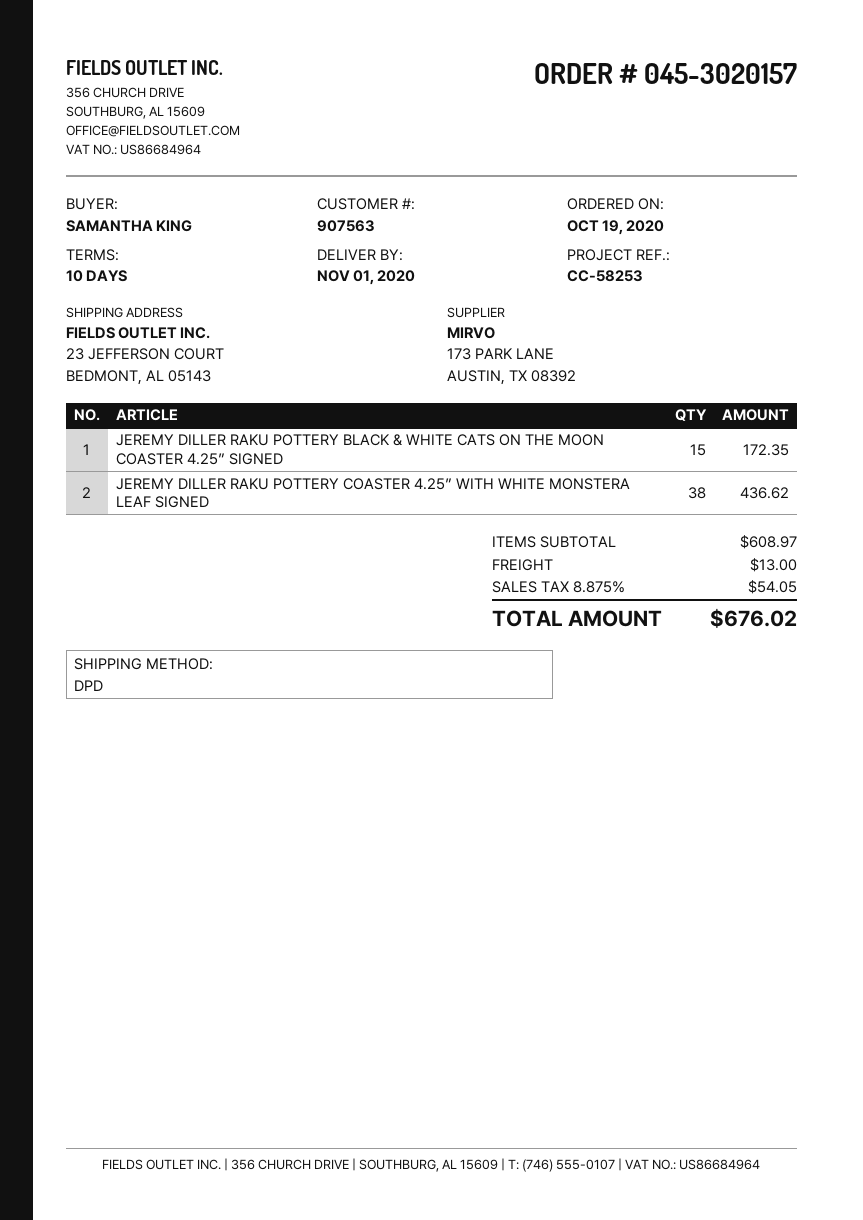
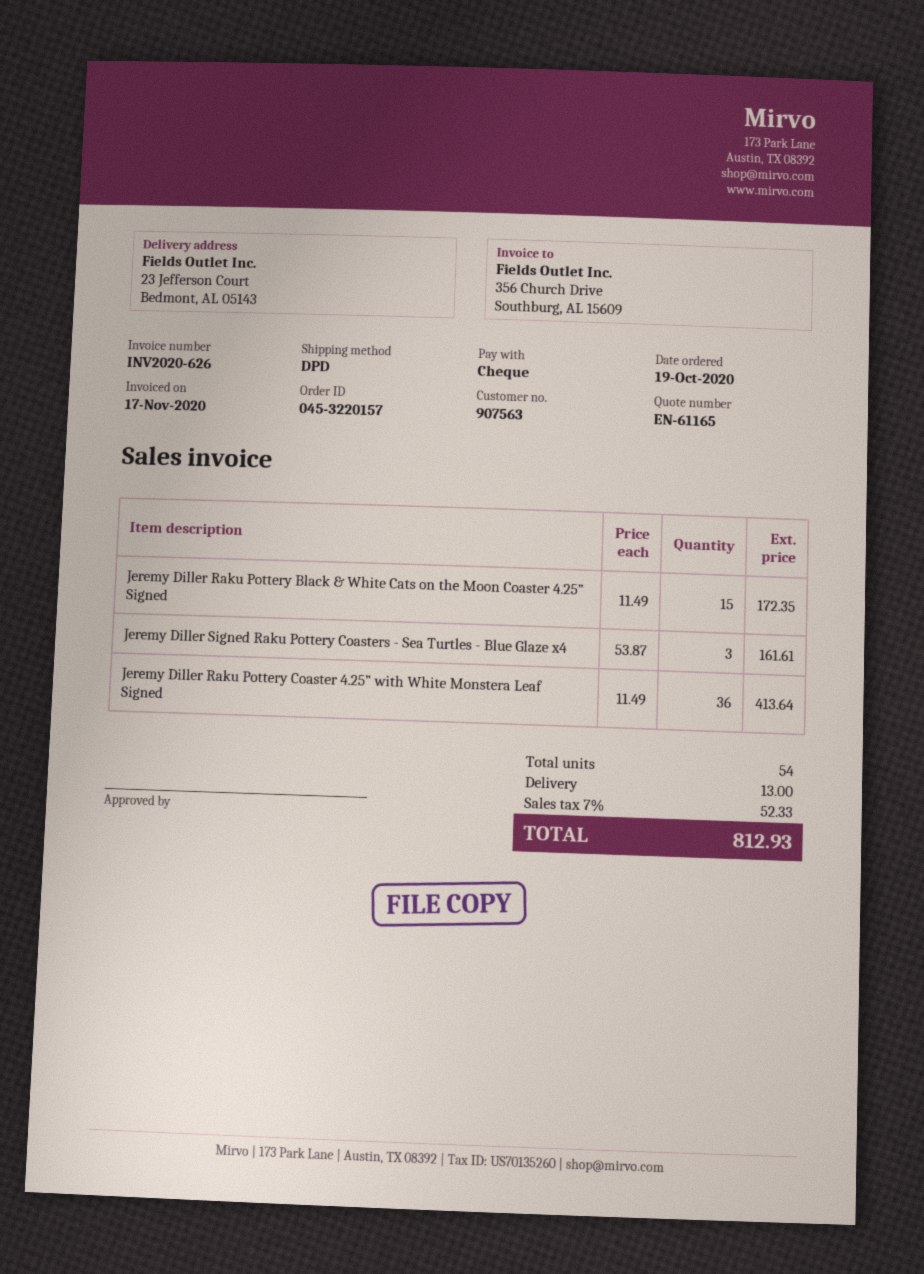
order number: 045-3020157 -> 045-3220157
JEREMY DILLER RAKU POTTERY COASTER 4.25” WITH WHITE MONSTERA LEAF SIGNED: 38 for 436.62 -> 36 for 413.64
Jeremy Diller Signed Raku Pottery Coasters - Sea Turtles - Blue Glaze x4: none -> 3 for 161.61
tax: 8.875% = 54.05 -> 7% = 52.33
total: 676.02 -> 812.93

